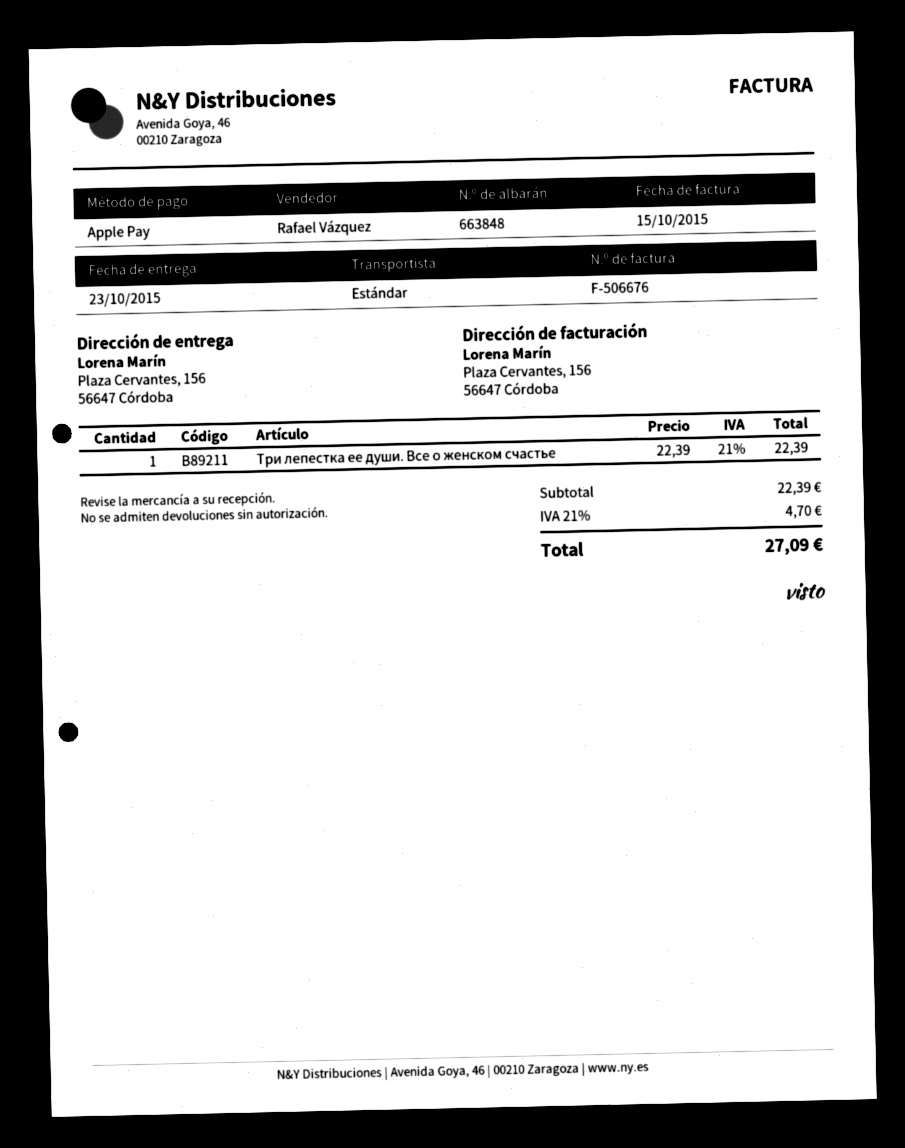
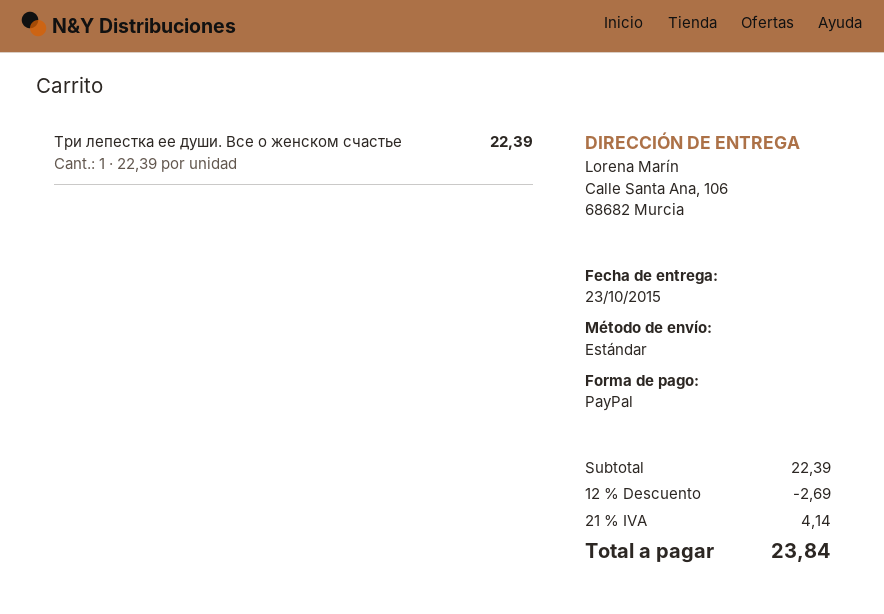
payment method: Apple Pay -> PayPal
ship to: Plaza Cervantes, 156, 56647 Córdoba -> Calle Santa Ana, 106, 68682 Murcia
discount: none -> 12% = 2.69
tax: 21% = 4.70 -> 21% = 4.14
total: 27.09 -> 23.84

